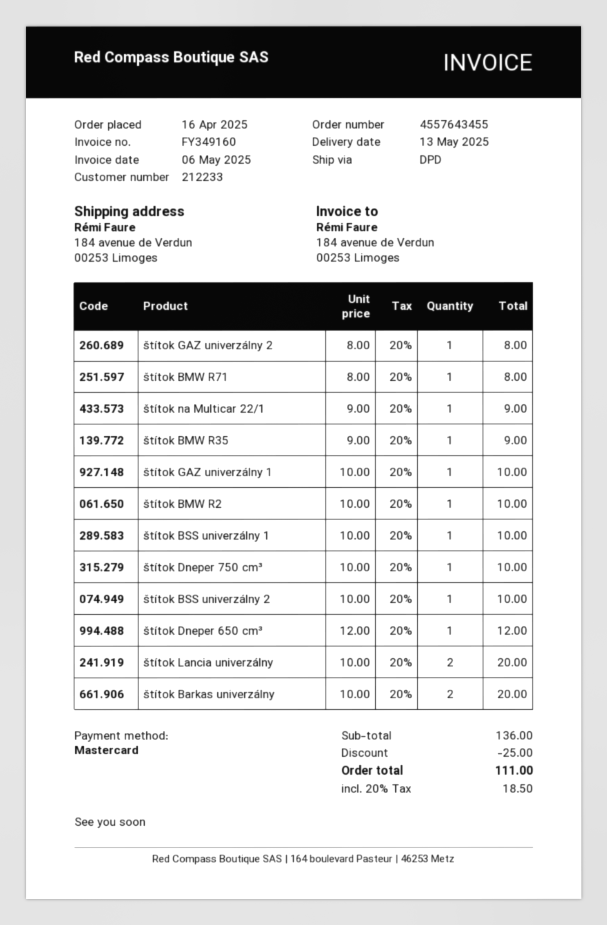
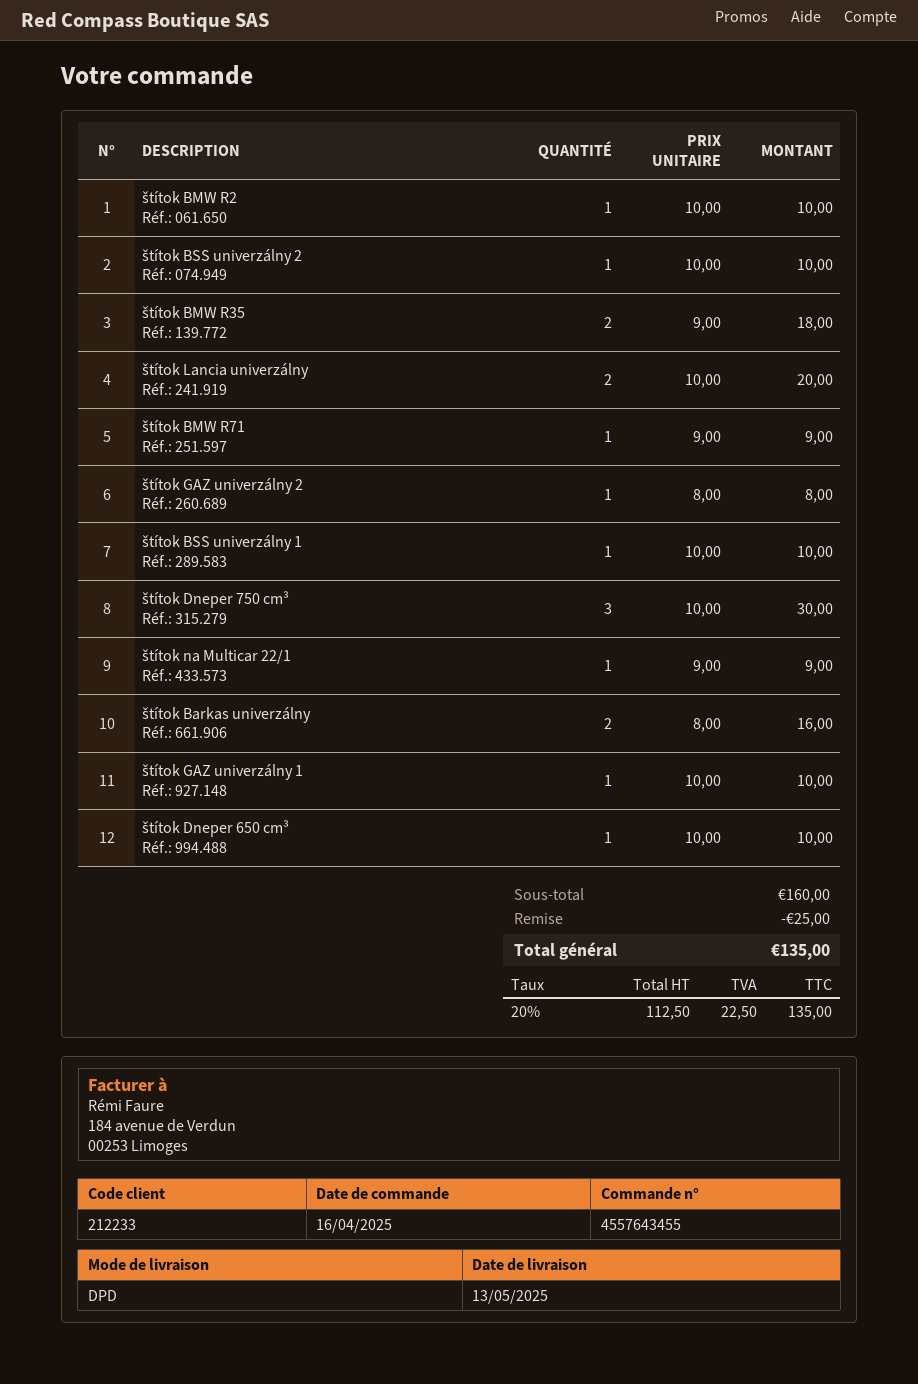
štítok BMW R71: 1 x 8.00 = 8.00 -> 1 x 9.00 = 9.00
štítok BMW R35: 1 x 9.00 = 9.00 -> 2 x 9.00 = 18.00
štítok Dneper 750 cm³: 1 x 10.00 = 10.00 -> 3 x 10.00 = 30.00
štítok Dneper 650 cm³: 1 x 12.00 = 12.00 -> 1 x 10.00 = 10.00
štítok Barkas univerzálny: 2 x 10.00 = 20.00 -> 2 x 8.00 = 16.00
subtotal: 136.00 -> 160.00
tax: 20% = 18.50 -> 20% = 22.50
total: 111.00 -> 135.00

